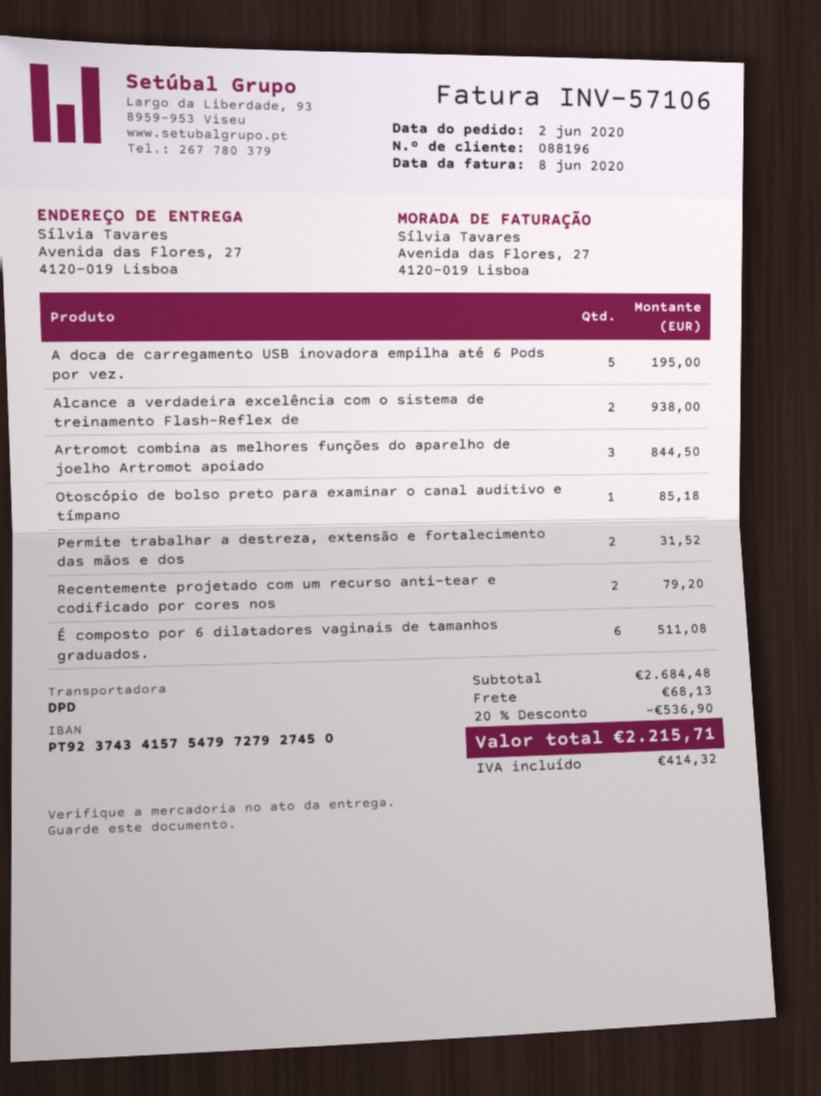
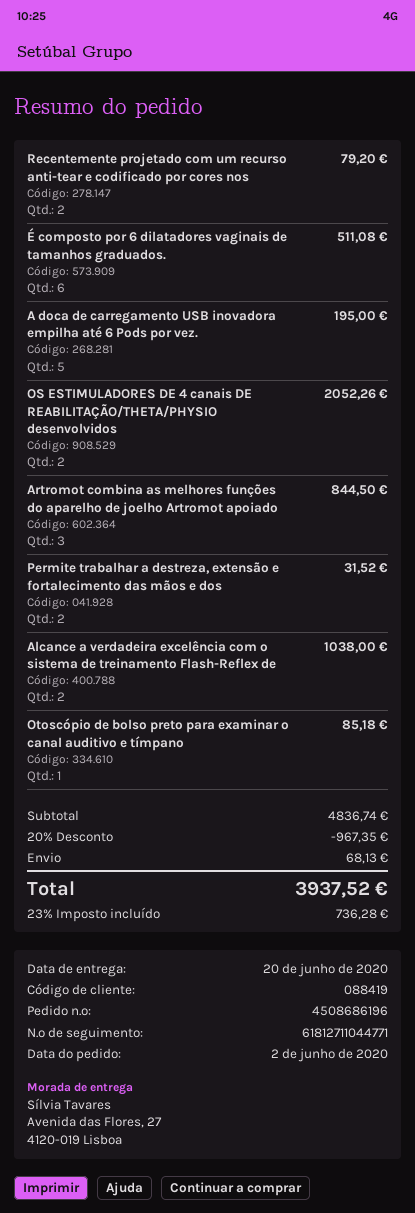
customer number: 088196 -> 088419
Alcance a verdadeira excelência com o sistema de treinamento Flash-Reflex de: 2 for 938.00 -> 2 for 1038.00
OS ESTIMULADORES DE 4 canais DE REABILITAÇÃO/THETA/PHYSIO desenvolvidos: none -> 2 for 2052.26
subtotal: 2684.48 -> 4836.74
discount: 20% = 536.90 -> 20% = 967.35
tax: 414.32 -> 736.28
total: 2215.71 -> 3937.52

